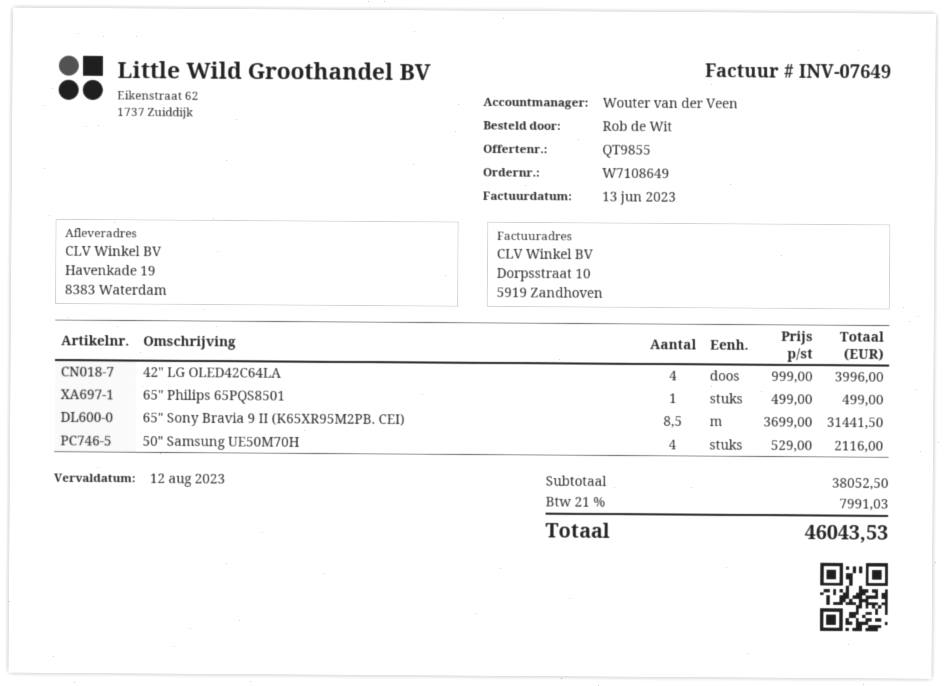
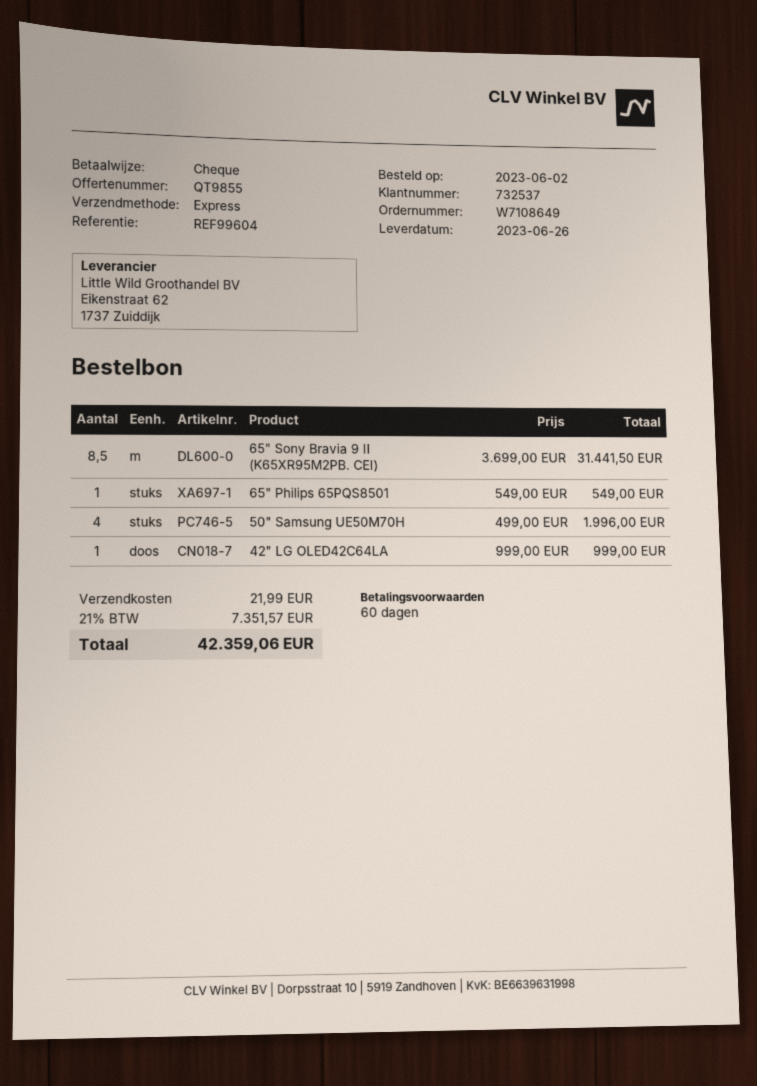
42" LG OLED42C64LA: 4 x 999.00 = 3996.00 -> 1 x 999.00 = 999.00
65" Philips 65PQS8501: 1 x 499.00 = 499.00 -> 1 x 549.00 = 549.00
50" Samsung UE50M70H: 4 x 529.00 = 2116.00 -> 4 x 499.00 = 1996.00
shipping: none -> 21.99
tax: 21% = 7991.03 -> 21% = 7351.57
total: 46043.53 -> 42359.06

